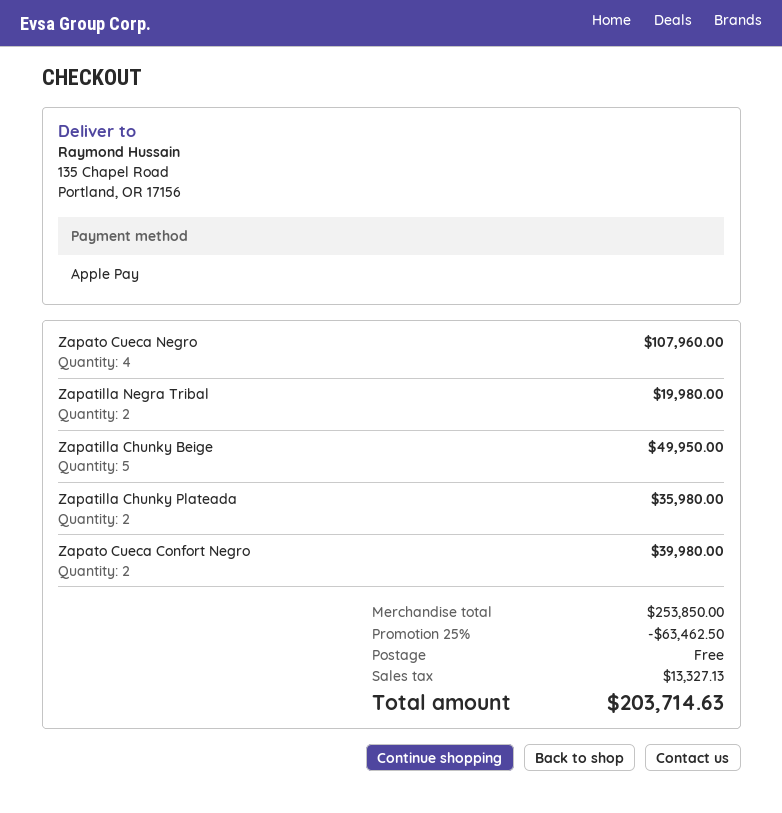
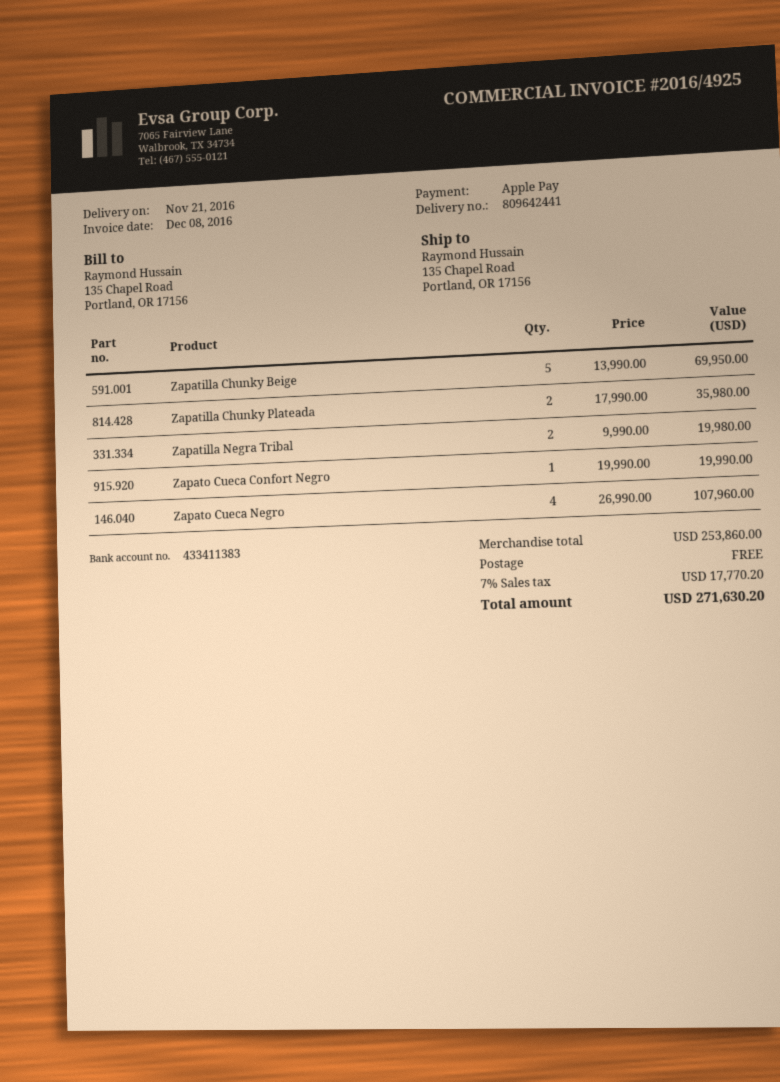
Zapatilla Chunky Beige: 5 for 49950.00 -> 5 for 69950.00
Zapato Cueca Confort Negro: 2 for 39980.00 -> 1 for 19990.00
subtotal: 253850.00 -> 253860.00
discount: 25% = 63462.50 -> none
tax: 13327.13 -> 17770.20
total: 203714.63 -> 271630.20

